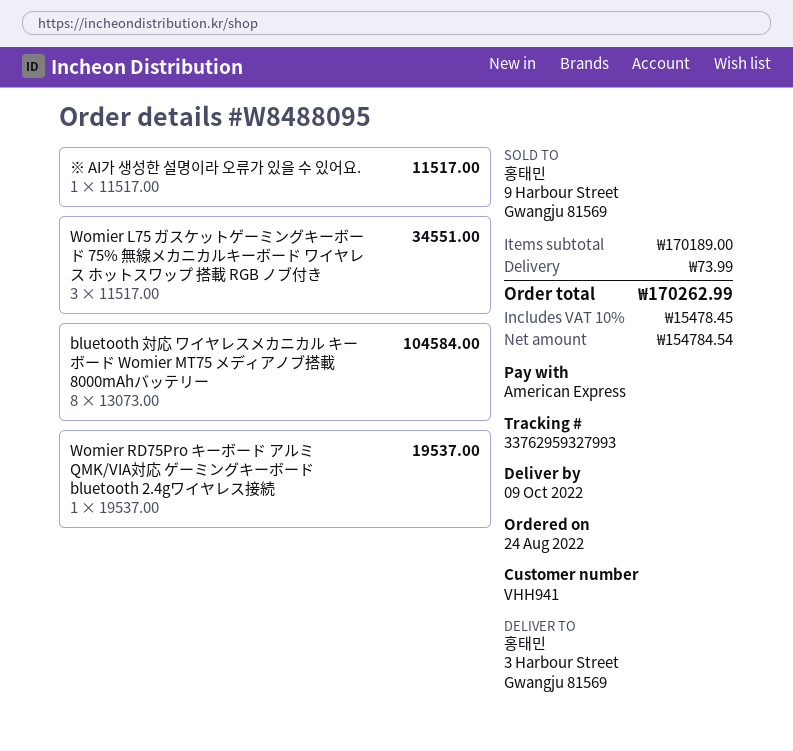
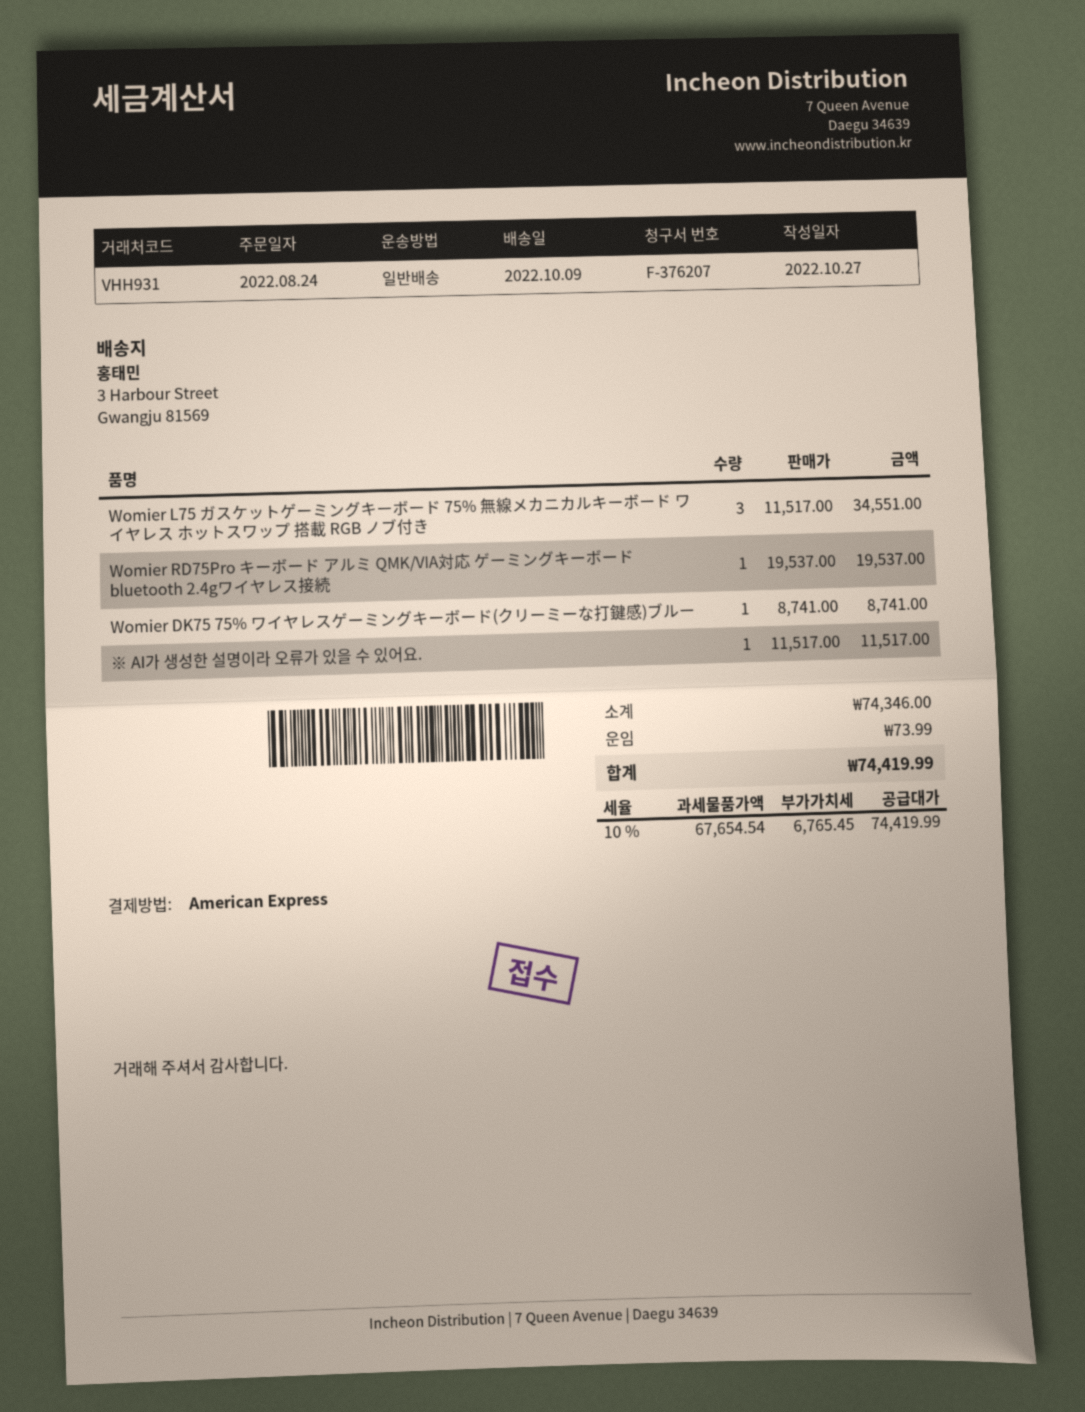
customer number: VHH941 -> VHH931
bluetooth 対応 ワイヤレスメカニカル キーボード Womier MT75 メディアノブ搭載 8000mAhバッテリー: 8 x 13073.00 = 104584.00 -> none
Womier DK75 75% ワイヤレスゲーミングキーボード(クリーミーな打鍵感)ブルー: none -> 1 x 8741.00 = 8741.00
subtotal: 170189.00 -> 74346.00
net: 154784.54 -> 67654.54
tax: 10% = 15478.45 -> 10% = 6765.45
total: 170262.99 -> 74419.99

